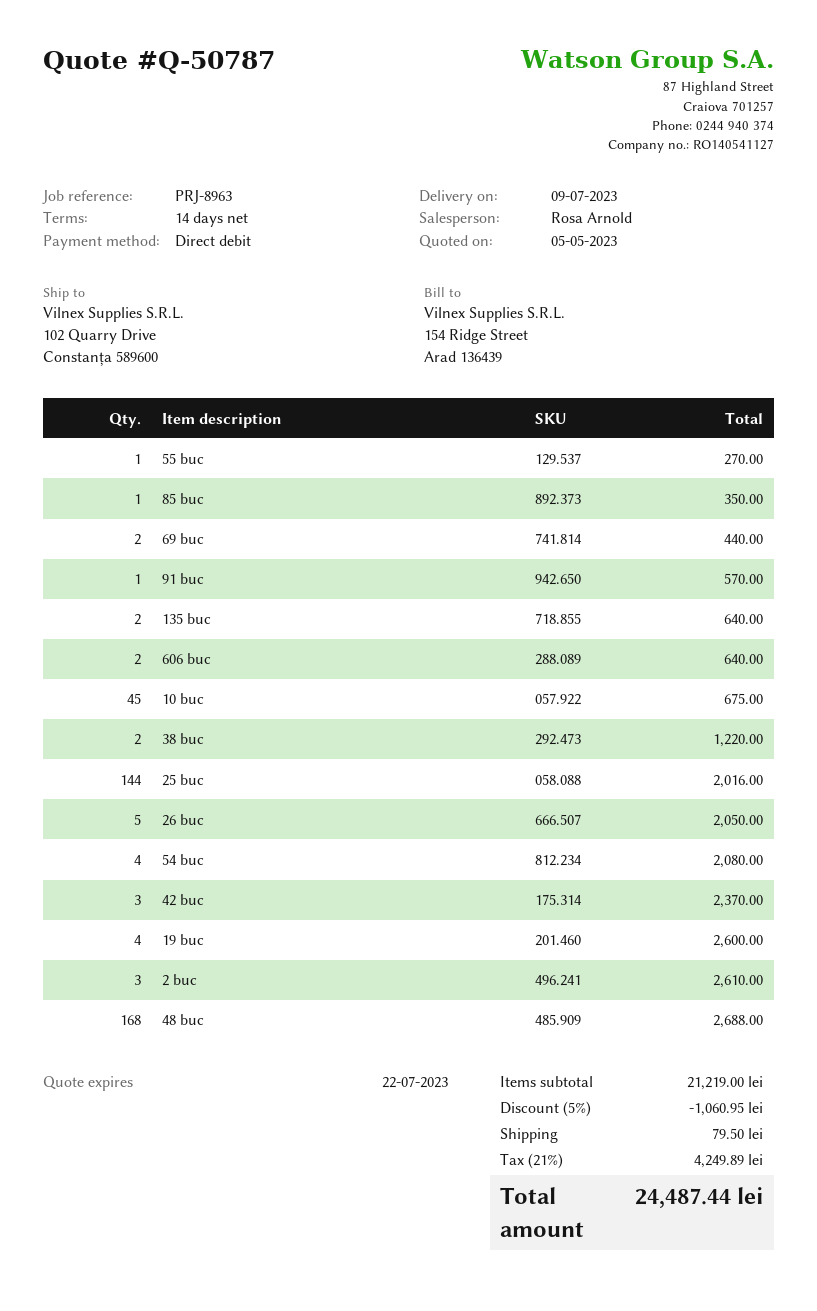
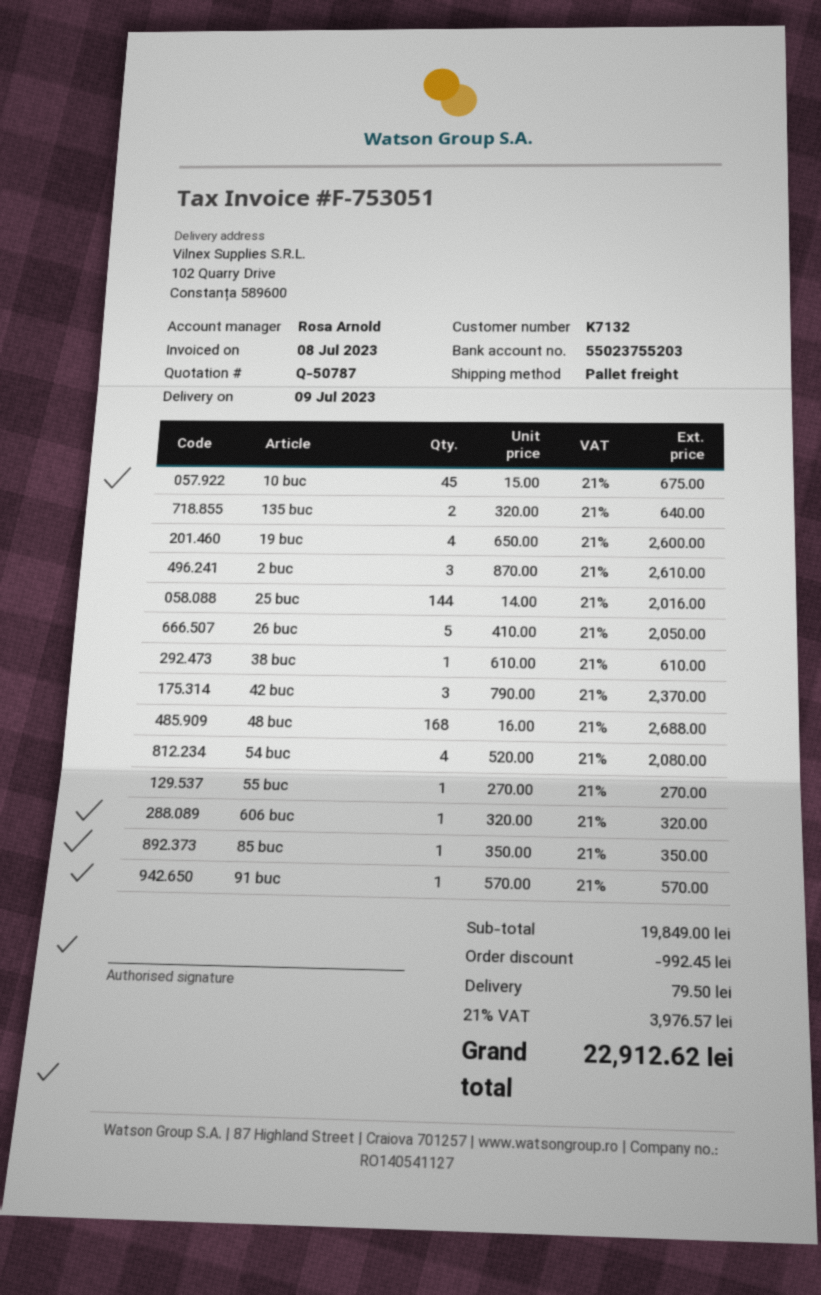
69 buc: 2 for 440.00 -> none
606 buc: 2 for 640.00 -> 1 for 320.00
38 buc: 2 for 1220.00 -> 1 for 610.00
subtotal: 21219.00 -> 19849.00
discount: 1060.95 -> 992.45
tax: 21% = 4249.89 -> 21% = 3976.57
total: 24487.44 -> 22912.62

